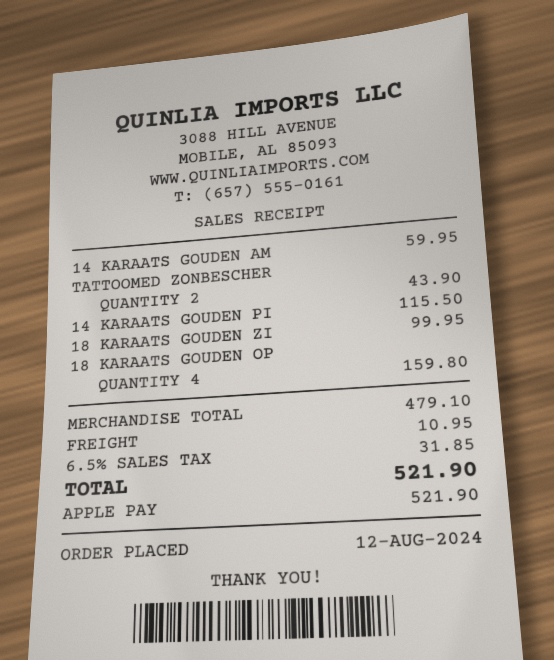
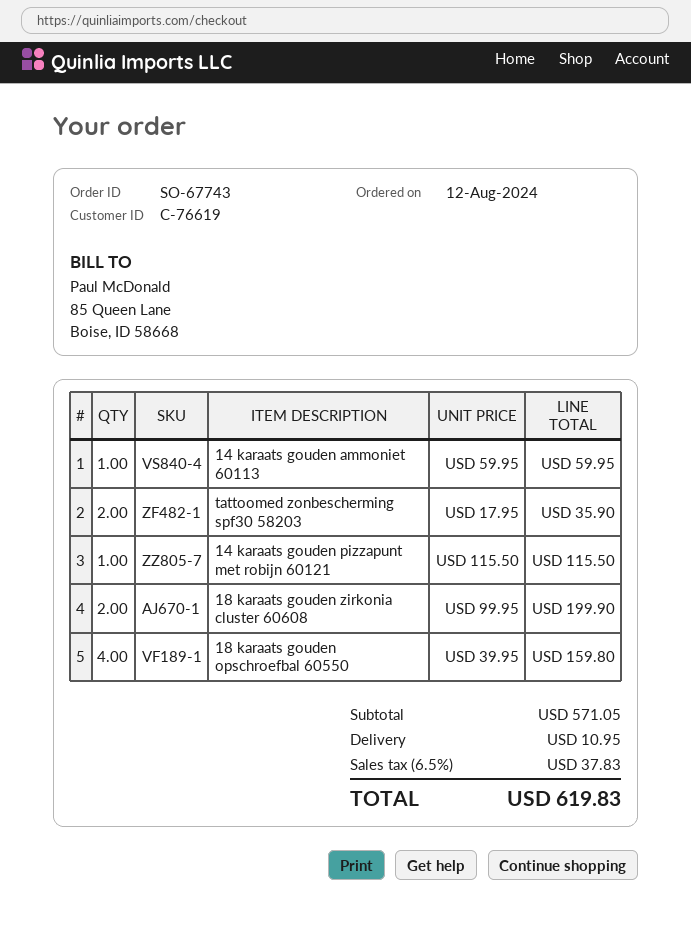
TATTOOMED ZONBESCHER: 2 for 43.90 -> 2 for 35.90
18 KARAATS GOUDEN ZI: 1 for 99.95 -> 2 for 199.90
subtotal: 479.10 -> 571.05
tax: 6.5% = 31.85 -> 6.5% = 37.83
total: 521.90 -> 619.83

